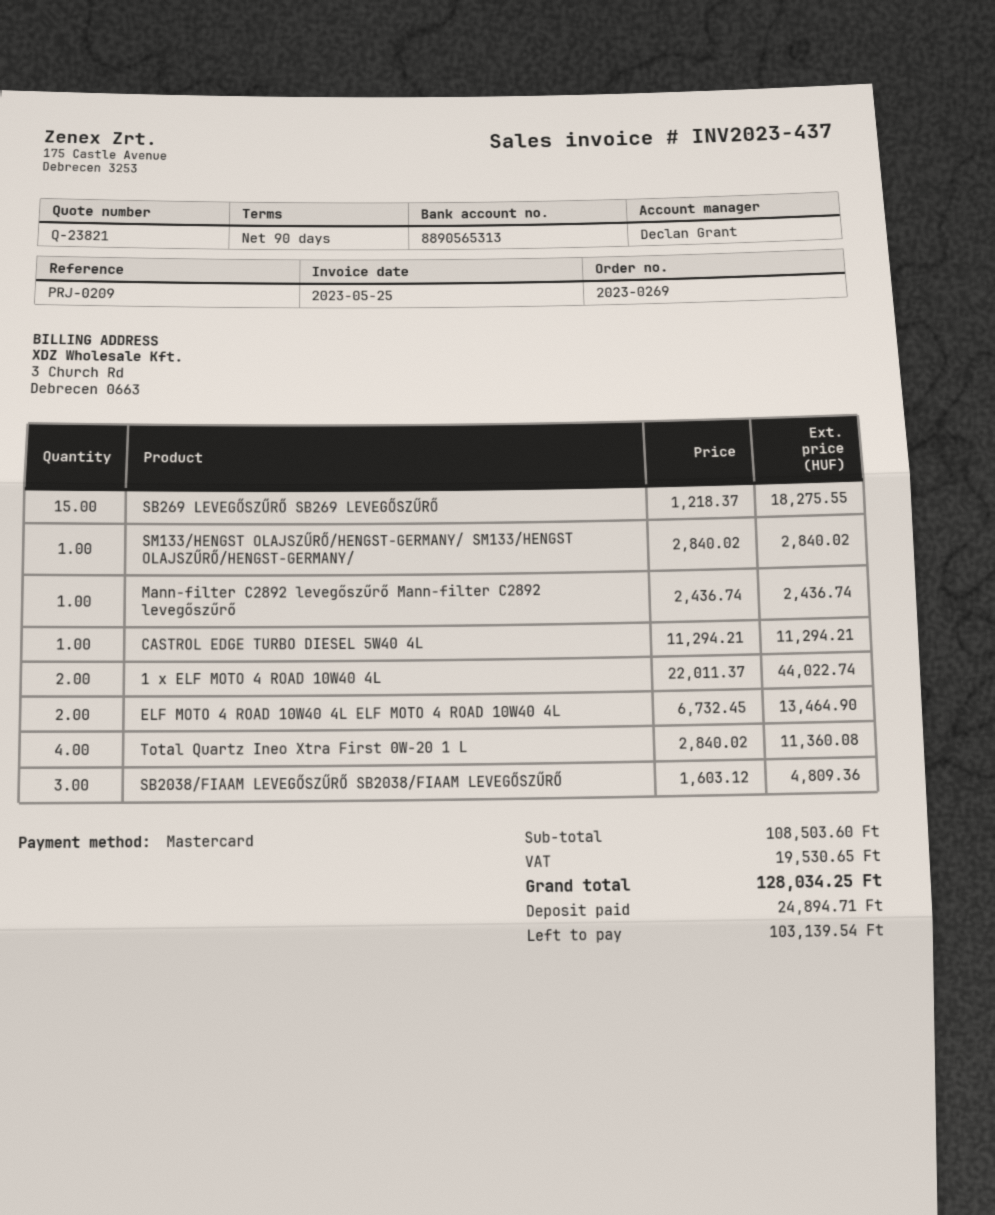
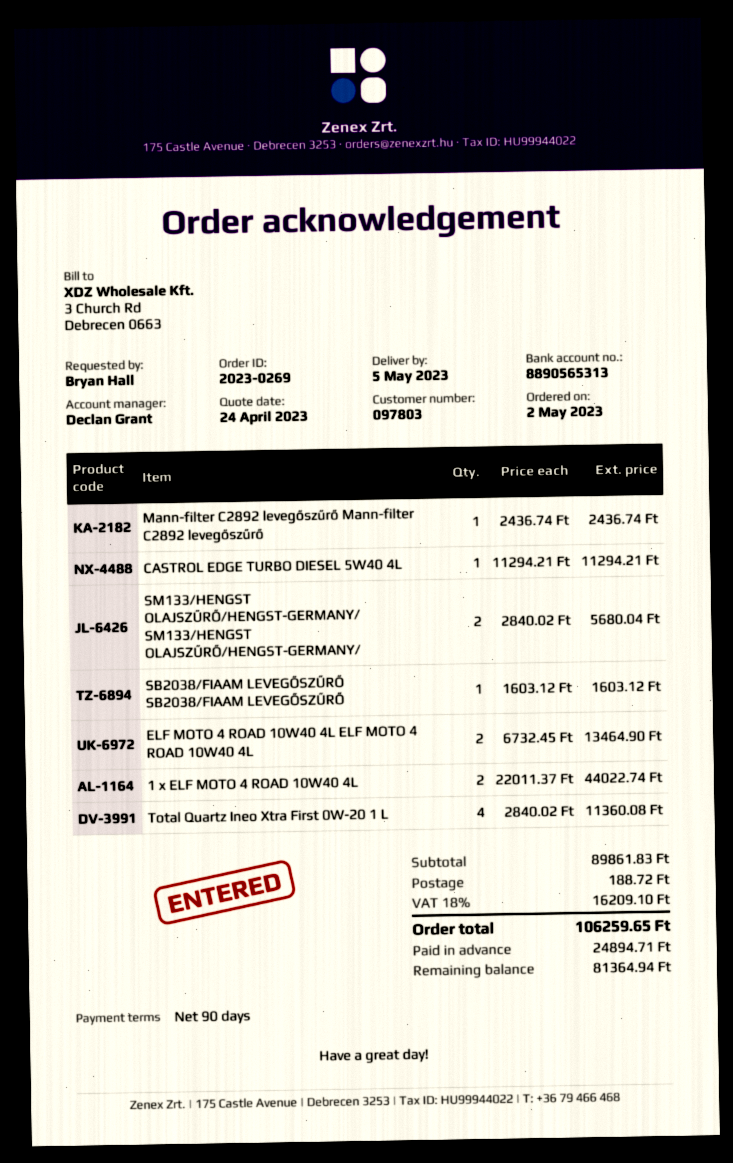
SB269 LEVEGŐSZŰRŐ SB269 LEVEGŐSZŰRŐ: 15 x 1218.37 = 18275.55 -> none
SM133/HENGST OLAJSZŰRŐ/HENGST-GERMANY/ SM133/HENGST OLAJSZŰRŐ/HENGST-GERMANY/: 1 x 2840.02 = 2840.02 -> 2 x 2840.02 = 5680.04
SB2038/FIAAM LEVEGŐSZŰRŐ SB2038/FIAAM LEVEGŐSZŰRŐ: 3 x 1603.12 = 4809.36 -> 1 x 1603.12 = 1603.12
subtotal: 108503.60 -> 89861.83
shipping: none -> 188.72
tax: 19530.65 -> 16209.10
total: 128034.25 -> 106259.65
balance: 103139.54 -> 81364.94

